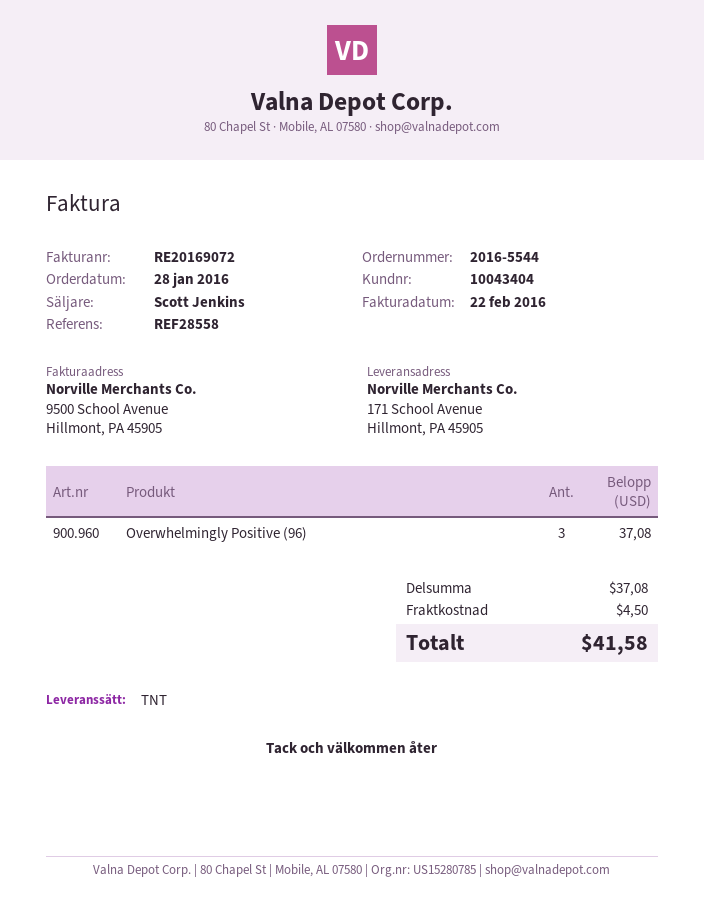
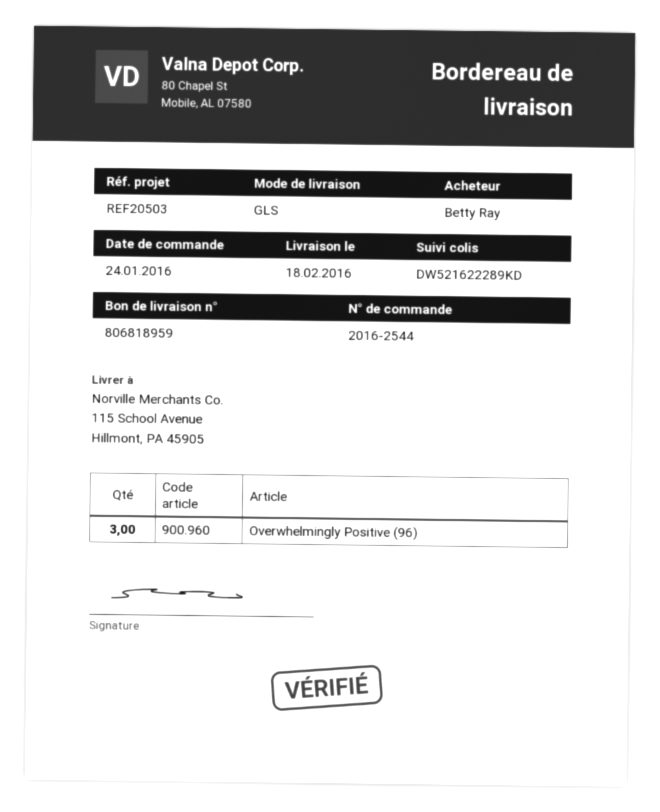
order number: 2016-5544 -> 2016-2544
order date: 2016-01-28 -> 2016-01-24
reference: REF28558 -> REF20503
shipping method: TNT -> GLS
ship to: 171 School Avenue, Hillmont, PA 45905 -> 115 School Avenue, Hillmont, PA 45905

